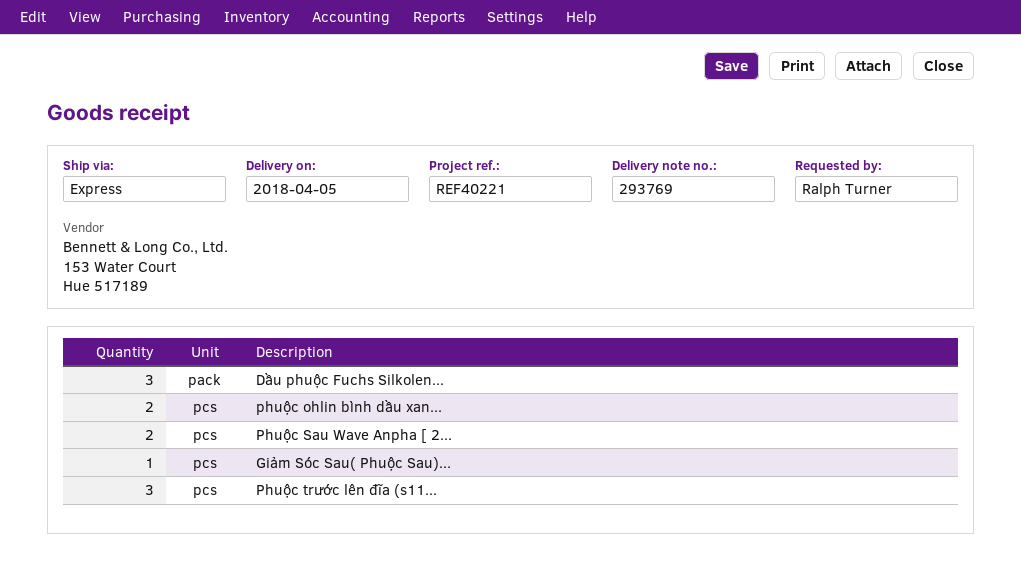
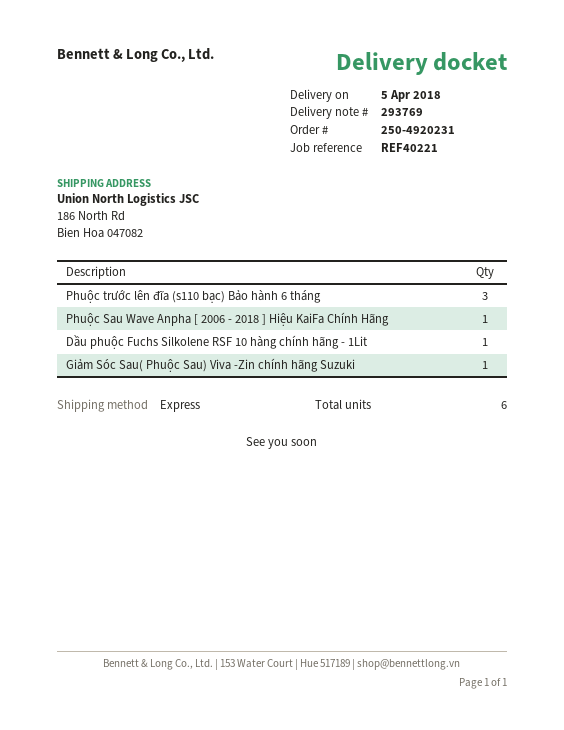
Dầu phuộc Fuchs Silkolen...: 3 -> 1
phuộc ohlin bình dầu xan...: 2 -> none
Phuộc Sau Wave Anpha [ 2...: 2 -> 1

